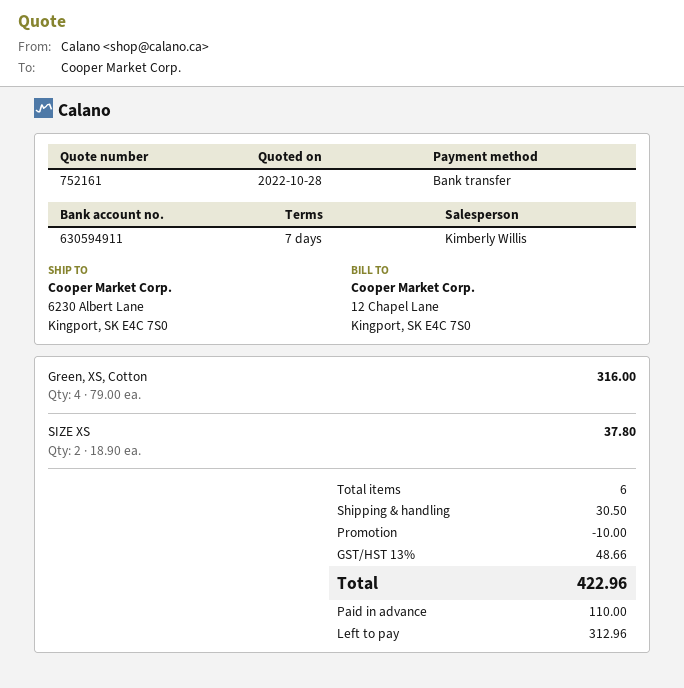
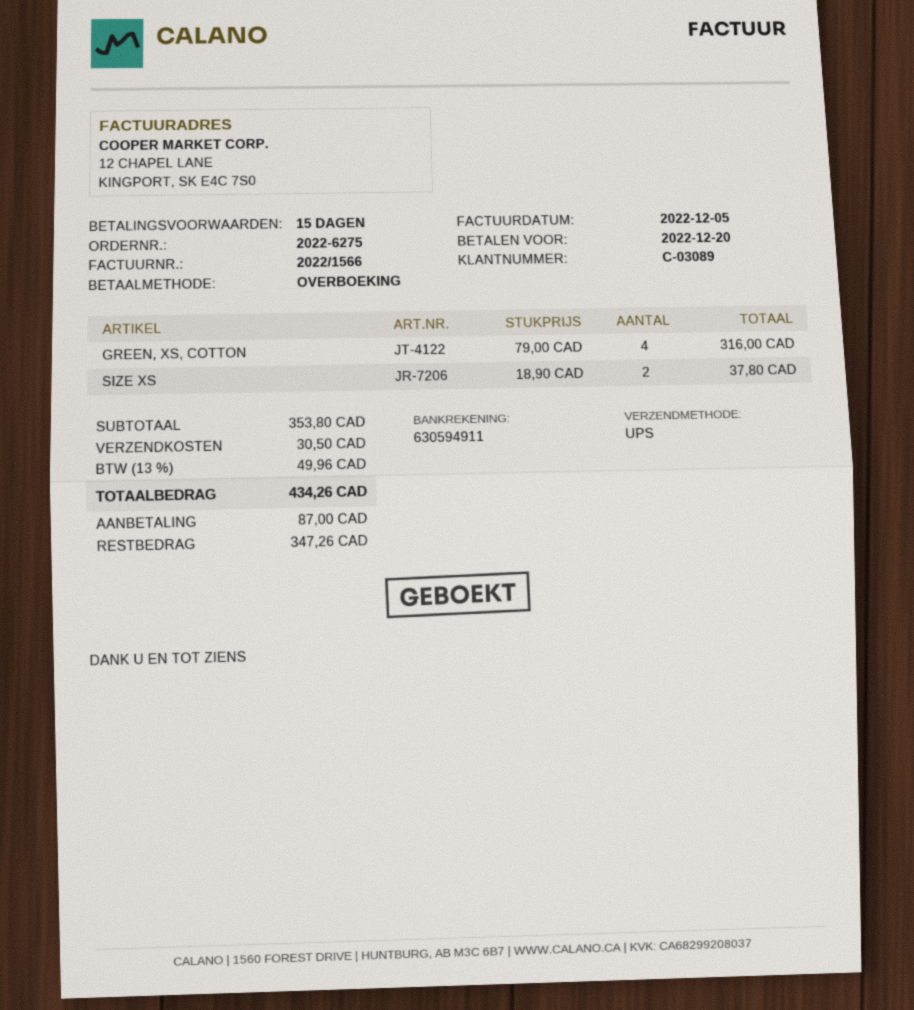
payment terms: 7 days -> 15 days
discount: 10.00 -> none
tax: 13% = 48.66 -> 13% = 49.96
total: 422.96 -> 434.26
deposit: 110.00 -> 87.00
balance: 312.96 -> 347.26

